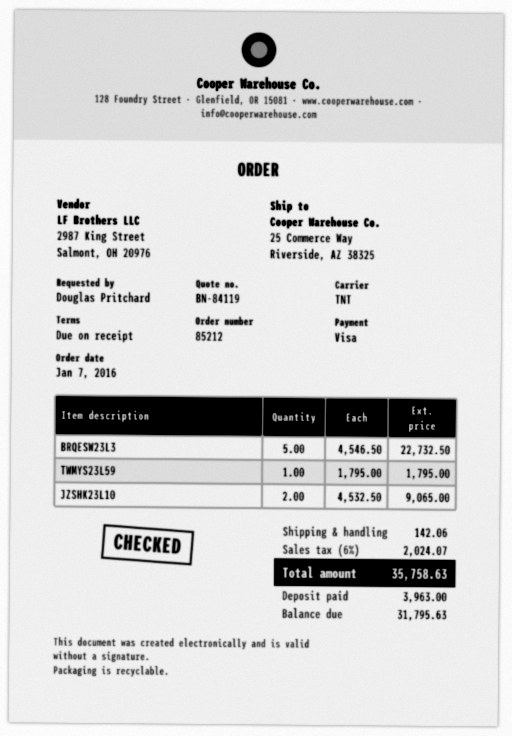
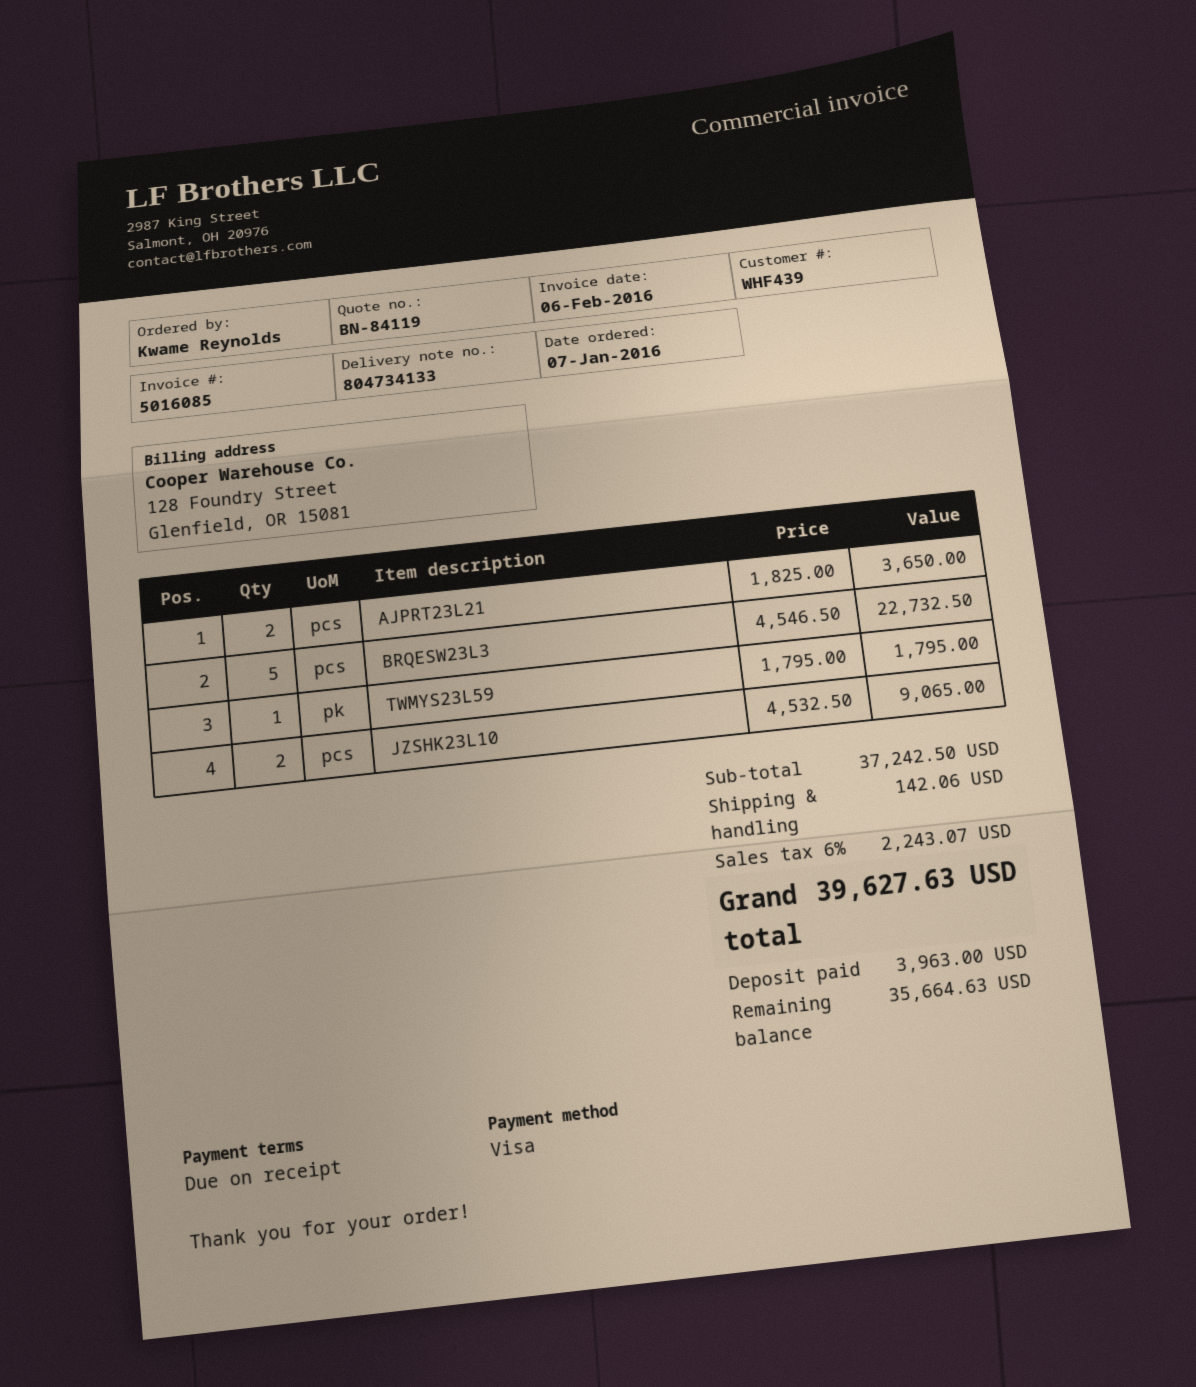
ordered by: Douglas Pritchard -> Kwame Reynolds
AJPRT23L21: none -> 2 x 1825.00 = 3650.00
tax: 6% = 2024.07 -> 6% = 2243.07
total: 35758.63 -> 39627.63
balance: 31795.63 -> 35664.63

